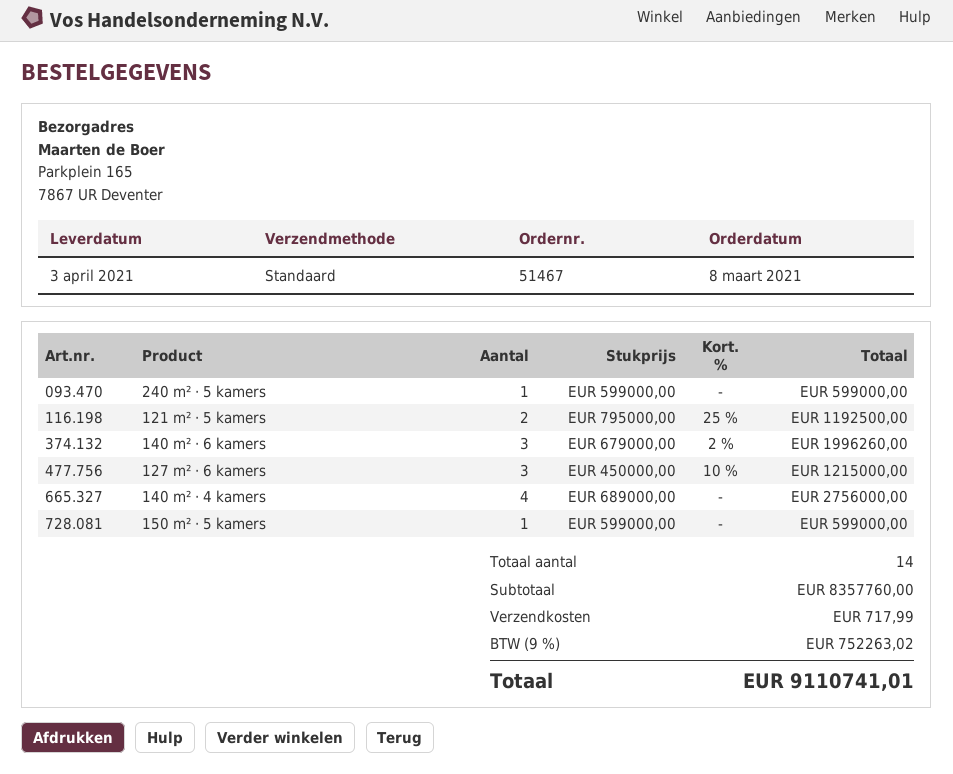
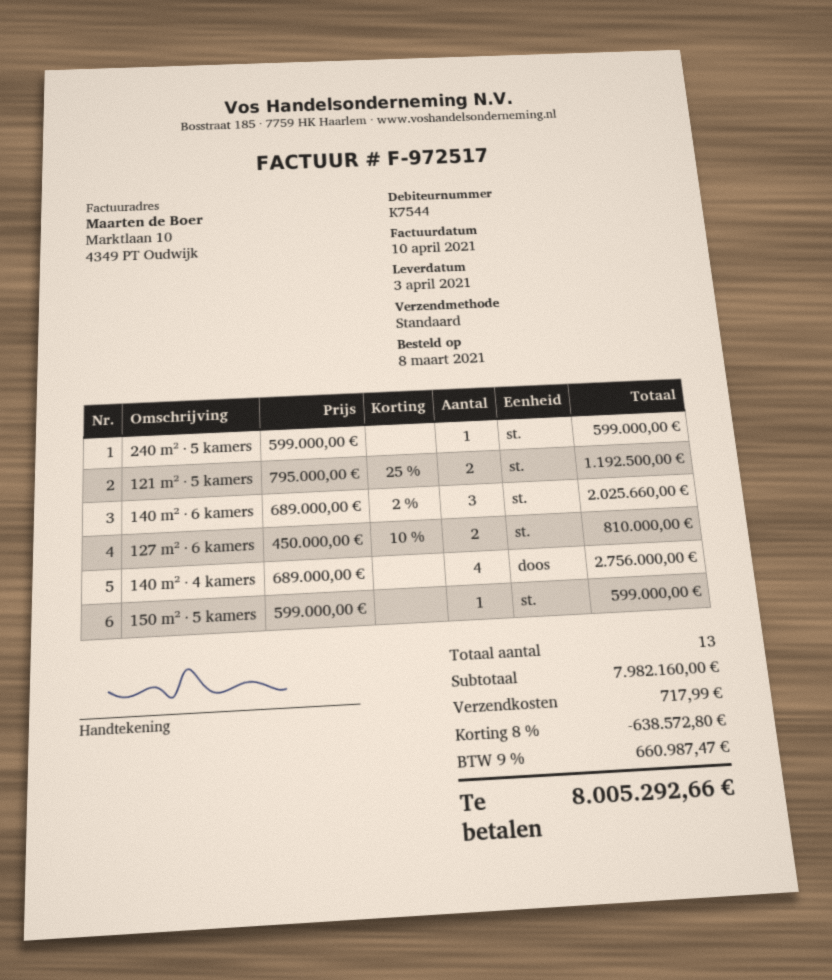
140 m² · 6 kamers: 3 x 679000.00 - 2% = 1996260.00 -> 3 x 689000.00 - 2% = 2025660.00
127 m² · 6 kamers: 3 x 450000.00 - 10% = 1215000.00 -> 2 x 450000.00 - 10% = 810000.00
total quantity: 14 -> 13
subtotal: 8357760.00 -> 7982160.00
discount: none -> 8% = 638572.80
tax: 9% = 752263.02 -> 9% = 660987.47
total: 9110741.01 -> 8005292.66

